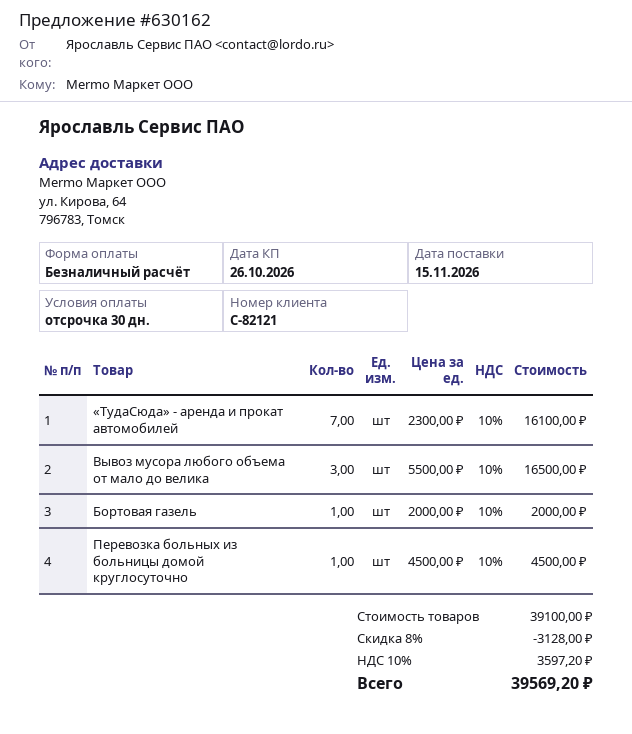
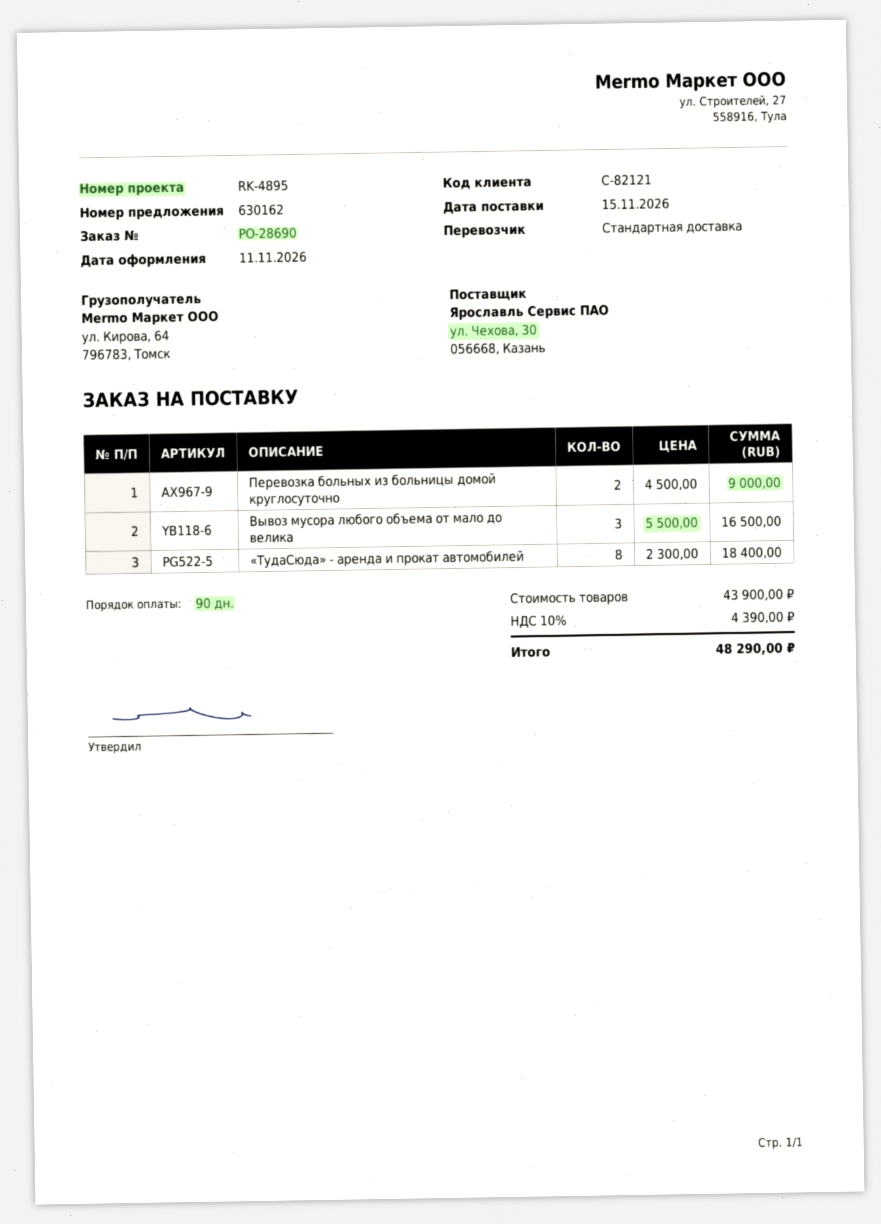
payment terms: 30 days -> 90 days
«ТудаСюда» - аренда и прокат автомобилей: 7 x 2300.00 = 16100.00 -> 8 x 2300.00 = 18400.00
Бортовая газель: 1 x 2000.00 = 2000.00 -> none
Перевозка больных из больницы домой круглосуточно: 1 x 4500.00 = 4500.00 -> 2 x 4500.00 = 9000.00
subtotal: 39100.00 -> 43900.00
discount: 8% = 3128.00 -> none
tax: 10% = 3597.20 -> 10% = 4390.00
total: 39569.20 -> 48290.00

